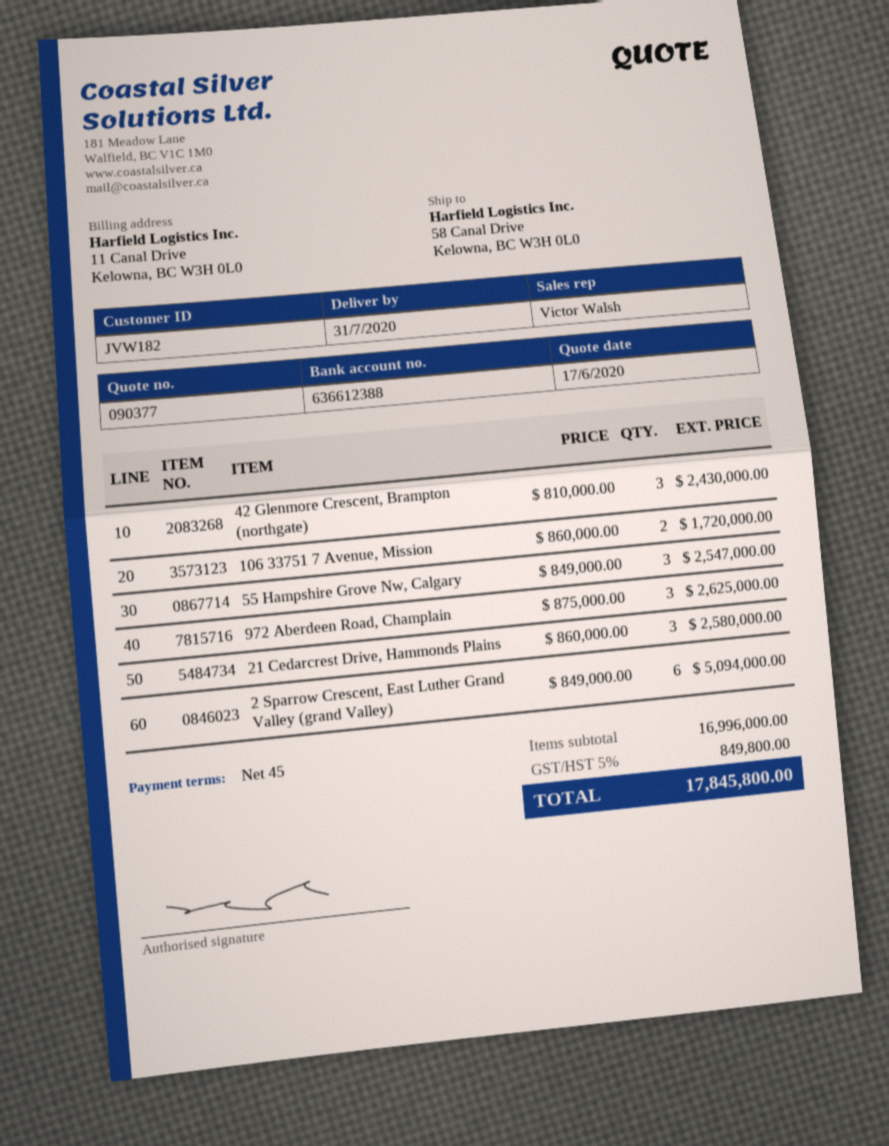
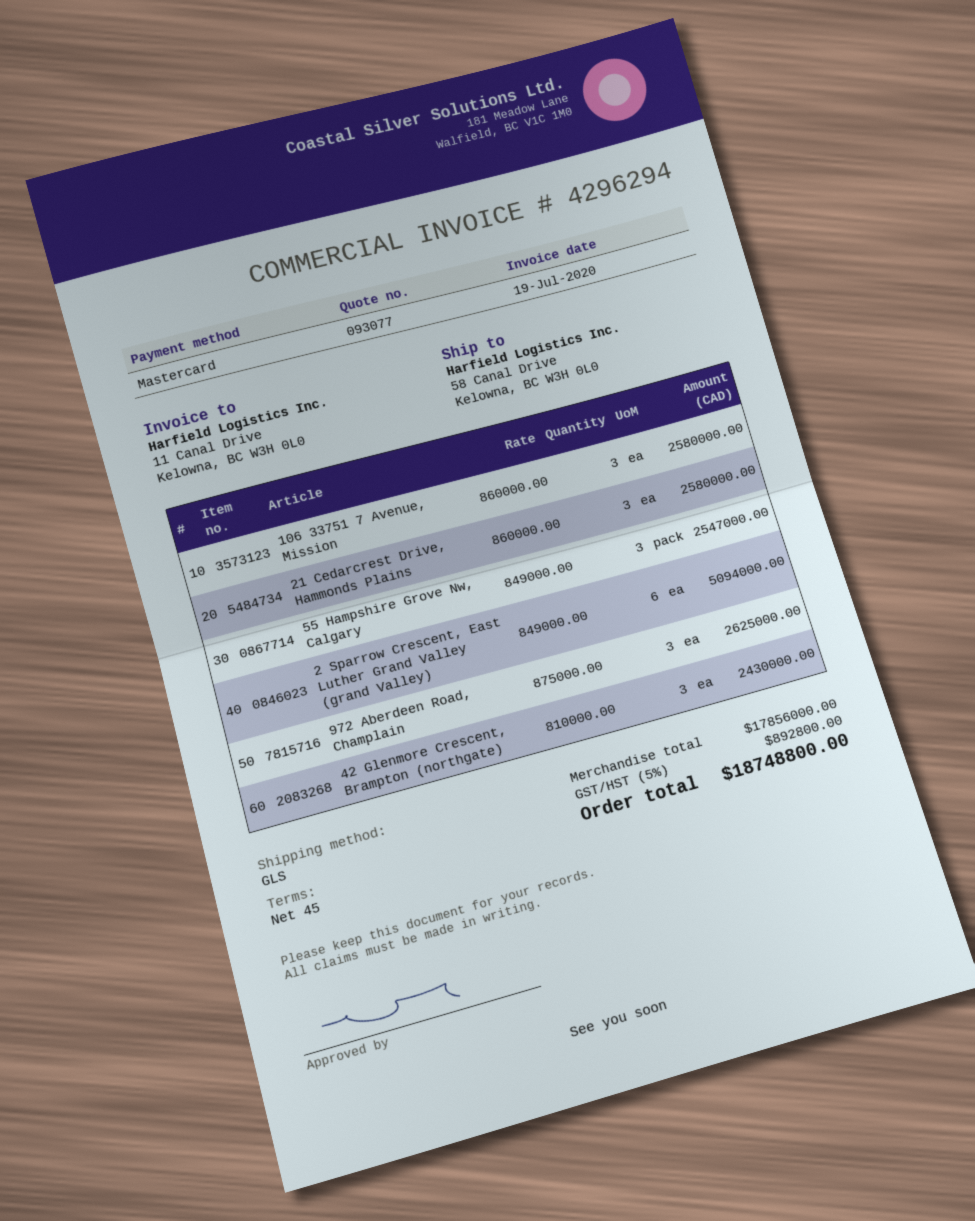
quote number: 090377 -> 093077
106 33751 7 Avenue, Mission: 2 x 860000.00 = 1720000.00 -> 3 x 860000.00 = 2580000.00
subtotal: 16996000.00 -> 17856000.00
tax: 5% = 849800.00 -> 5% = 892800.00
total: 17845800.00 -> 18748800.00

